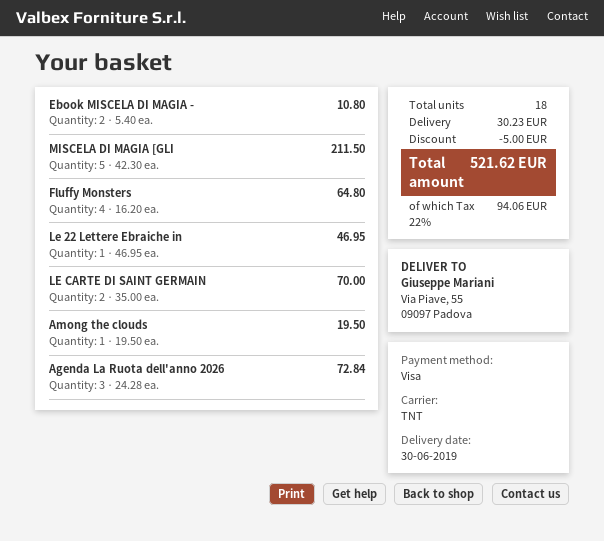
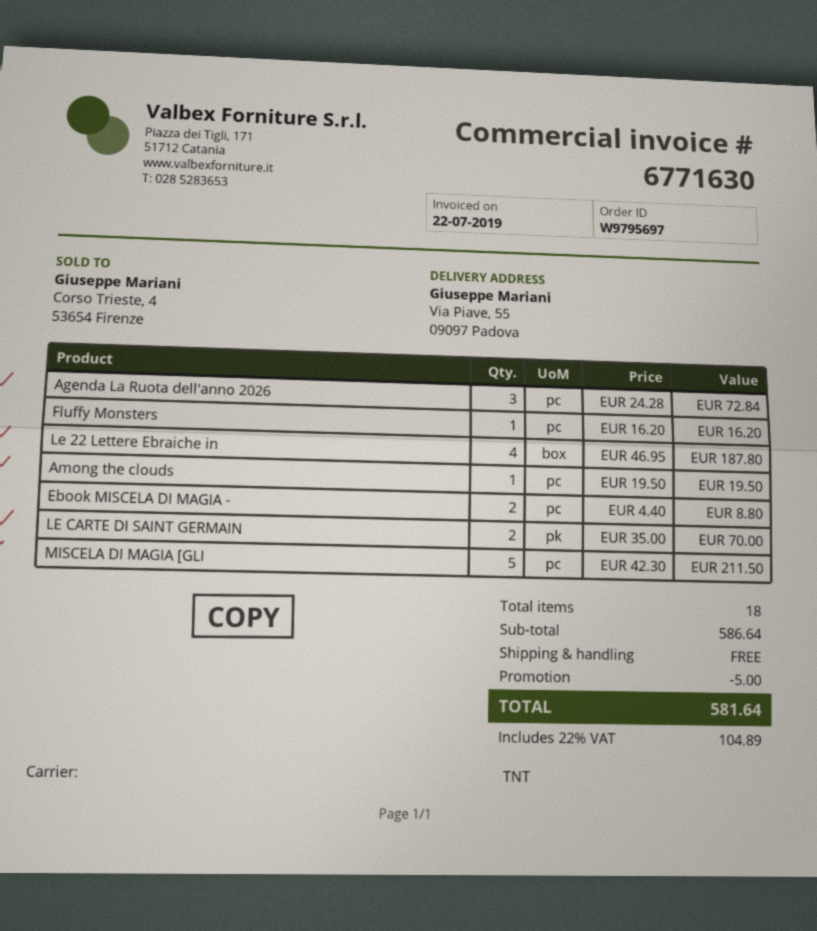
Ebook MISCELA DI MAGIA -: 2 x 5.40 = 10.80 -> 2 x 4.40 = 8.80
Fluffy Monsters: 4 x 16.20 = 64.80 -> 1 x 16.20 = 16.20
Le 22 Lettere Ebraiche in: 1 x 46.95 = 46.95 -> 4 x 46.95 = 187.80
shipping: 30.23 -> 0.00
tax: 22% = 94.06 -> 22% = 104.89
total: 521.62 -> 581.64

